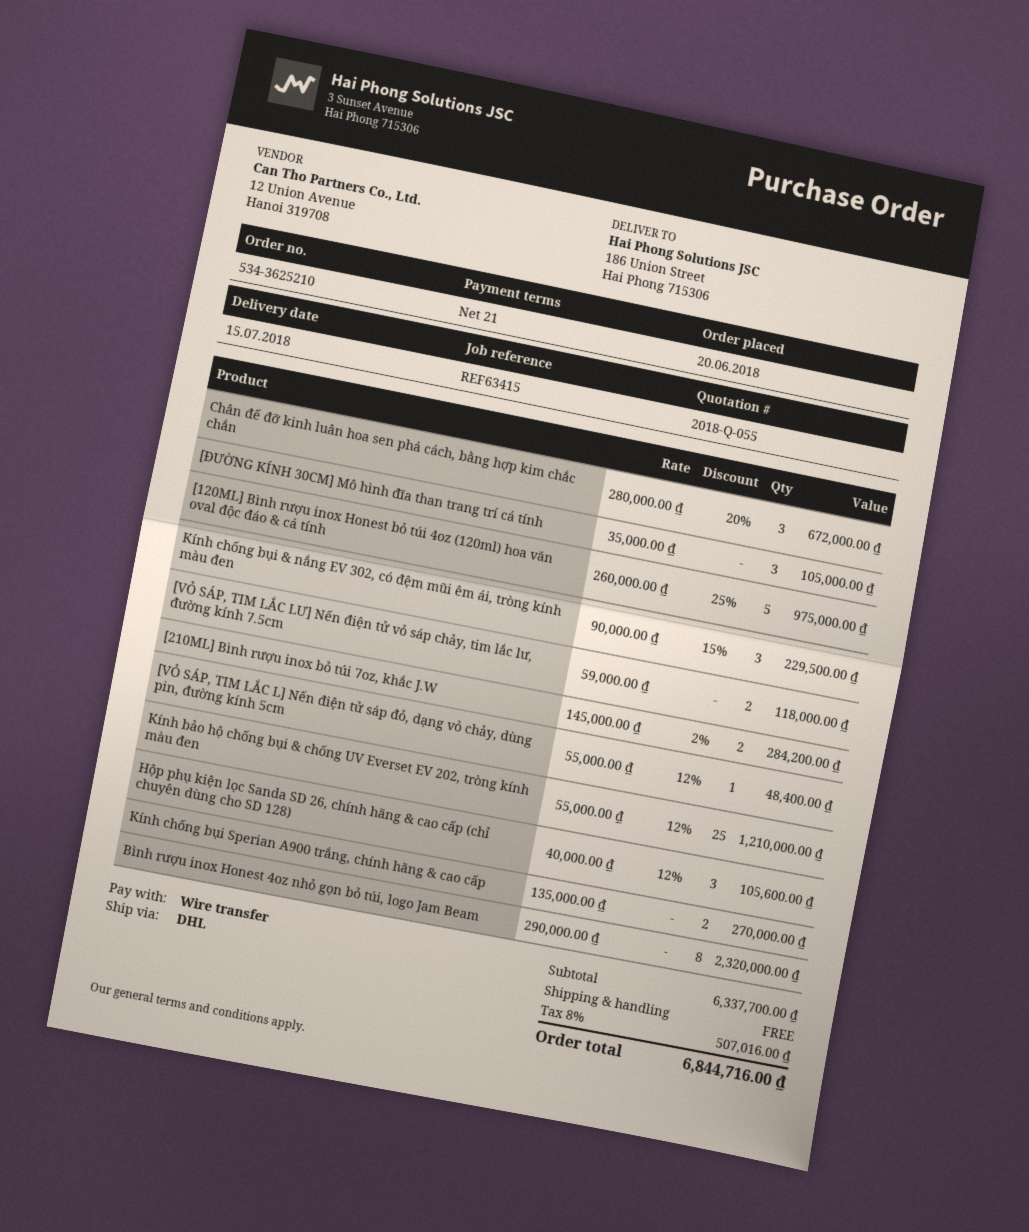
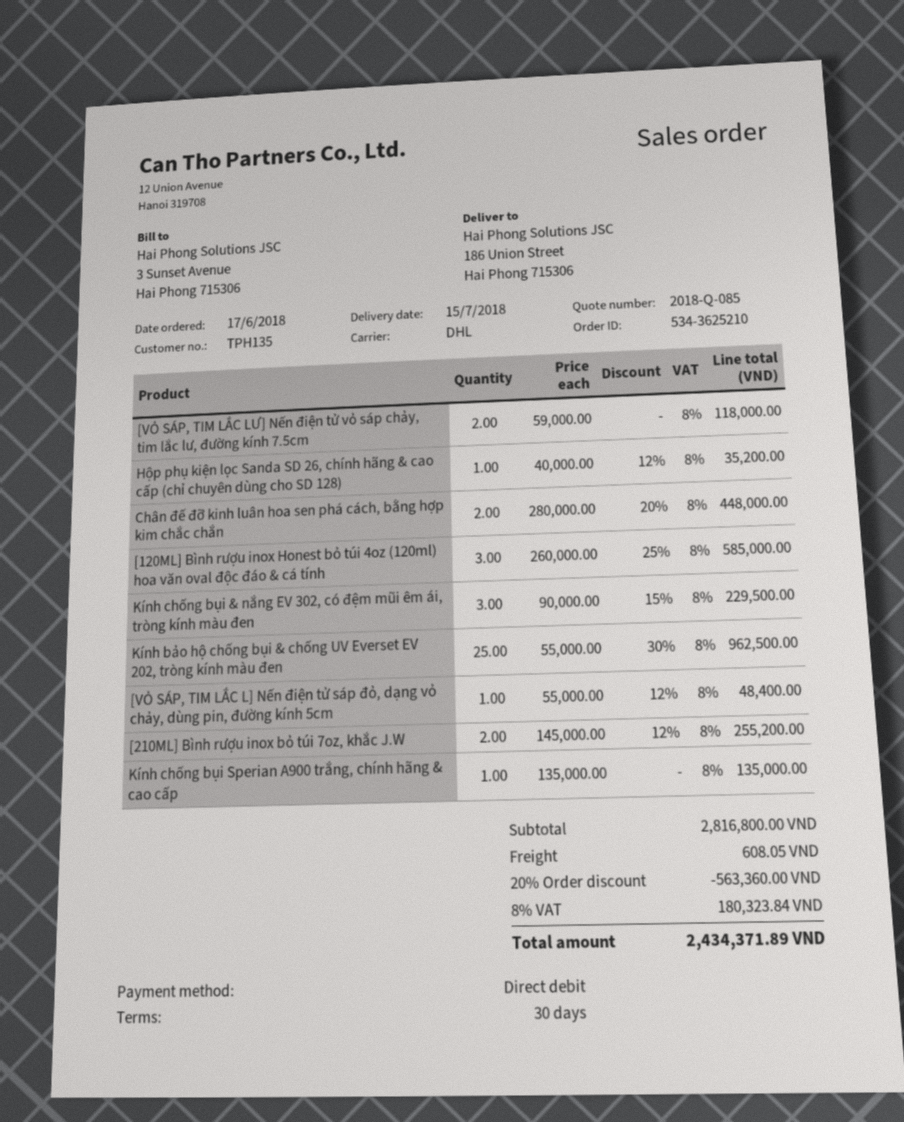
quote number: 2018-Q-055 -> 2018-Q-085
order date: 2018-06-20 -> 2018-06-17
payment terms: 21 days -> 30 days
payment method: bank transfer -> direct debit
Chân đế đỡ kinh luân hoa sen phá cách, bằng hợp kim chắc chắn: 3 x 280000.00 - 20% = 672000.00 -> 2 x 280000.00 - 20% = 448000.00
[ĐƯỜNG KÍNH 30CM] Mô hình đĩa than trang trí cá tính: 3 x 35000.00 = 105000.00 -> none
[120ML] Bình rượu inox Honest bỏ túi 4oz (120ml) hoa văn oval độc đáo & cá tính: 5 x 260000.00 - 25% = 975000.00 -> 3 x 260000.00 - 25% = 585000.00
[210ML] Bình rượu inox bỏ túi 7oz, khắc J.W: 2 x 145000.00 - 2% = 284200.00 -> 2 x 145000.00 - 12% = 255200.00
Kính bảo hộ chống bụi & chống UV Everset EV 202, tròng kính màu đen: 25 x 55000.00 - 12% = 1210000.00 -> 25 x 55000.00 - 30% = 962500.00
Hộp phụ kiện lọc Sanda SD 26, chính hãng & cao cấp (chỉ chuyên dùng cho SD 128): 3 x 40000.00 - 12% = 105600.00 -> 1 x 40000.00 - 12% = 35200.00
Kính chống bụi Sperian A900 trắng, chính hãng & cao cấp: 2 x 135000.00 = 270000.00 -> 1 x 135000.00 = 135000.00
Bình rượu inox Honest 4oz nhỏ gọn bỏ túi, logo Jam Beam: 8 x 290000.00 = 2320000.00 -> none
subtotal: 6337700.00 -> 2816800.00
discount: none -> 20% = 563360.00
shipping: 0.00 -> 608.05
tax: 8% = 507016.00 -> 8% = 180323.84
total: 6844716.00 -> 2434371.89

